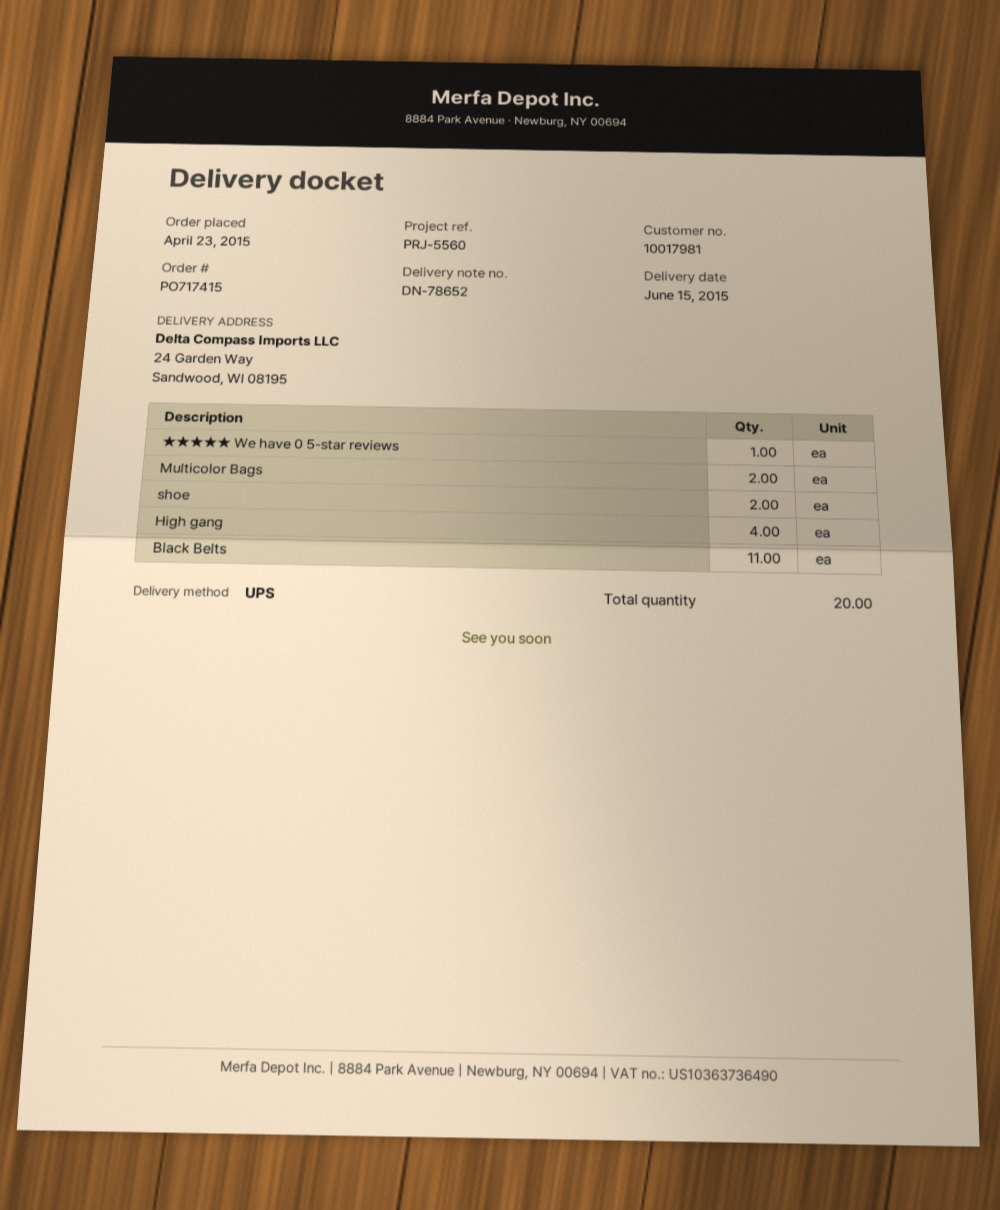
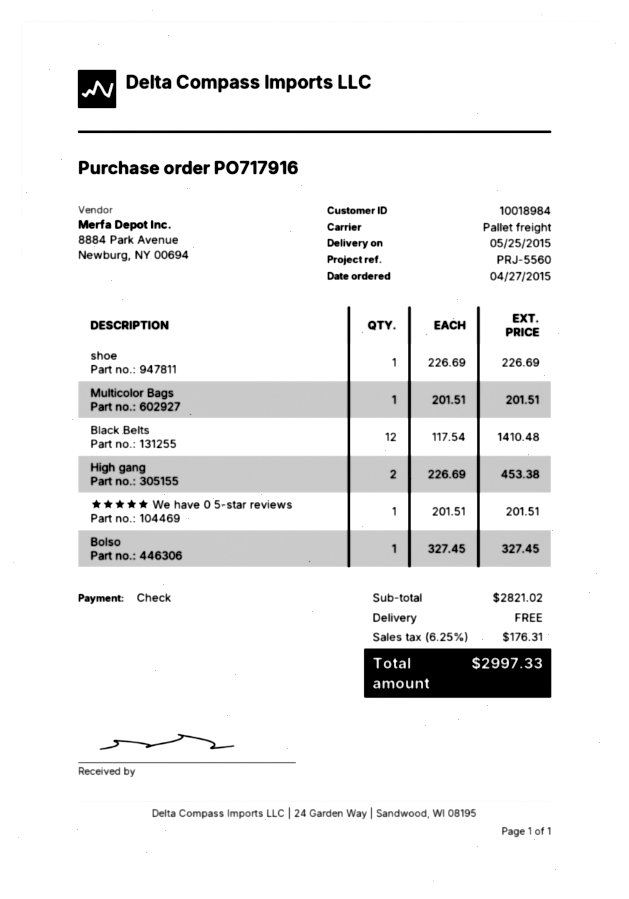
order number: PO717415 -> PO717916
order date: 2015-04-23 -> 2015-04-27
delivery date: 2015-06-15 -> 2015-05-25
customer number: 10017981 -> 10018984
shipping method: UPS -> pallet freight
Multicolor Bags: 2 -> 1
shoe: 2 -> 1
High gang: 4 -> 2
Black Belts: 11 -> 12
Bolso: none -> 1

